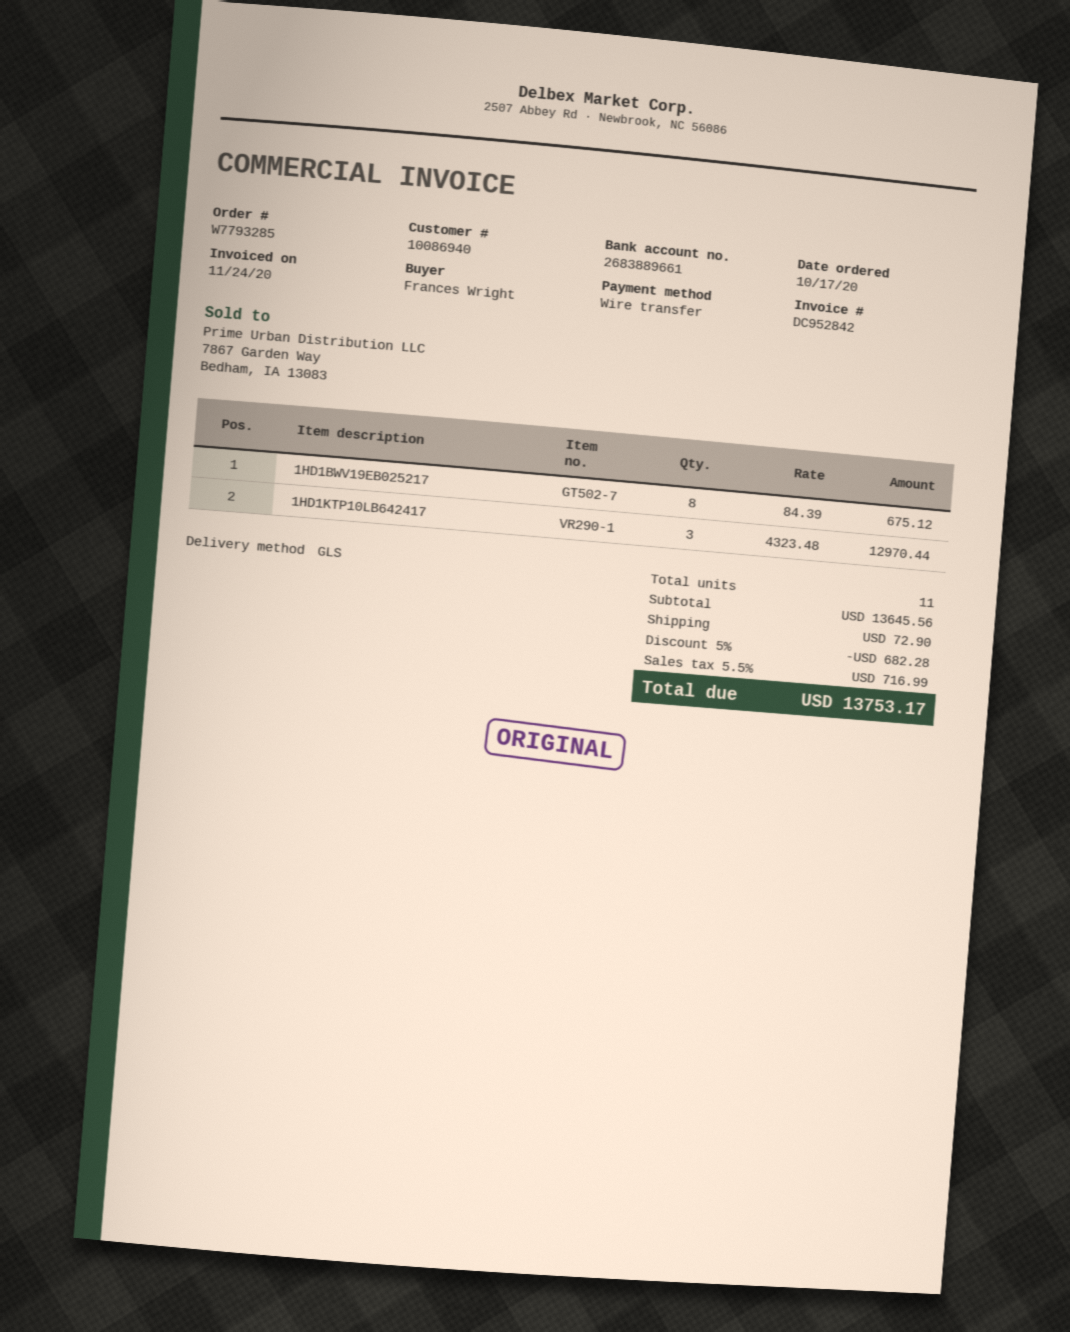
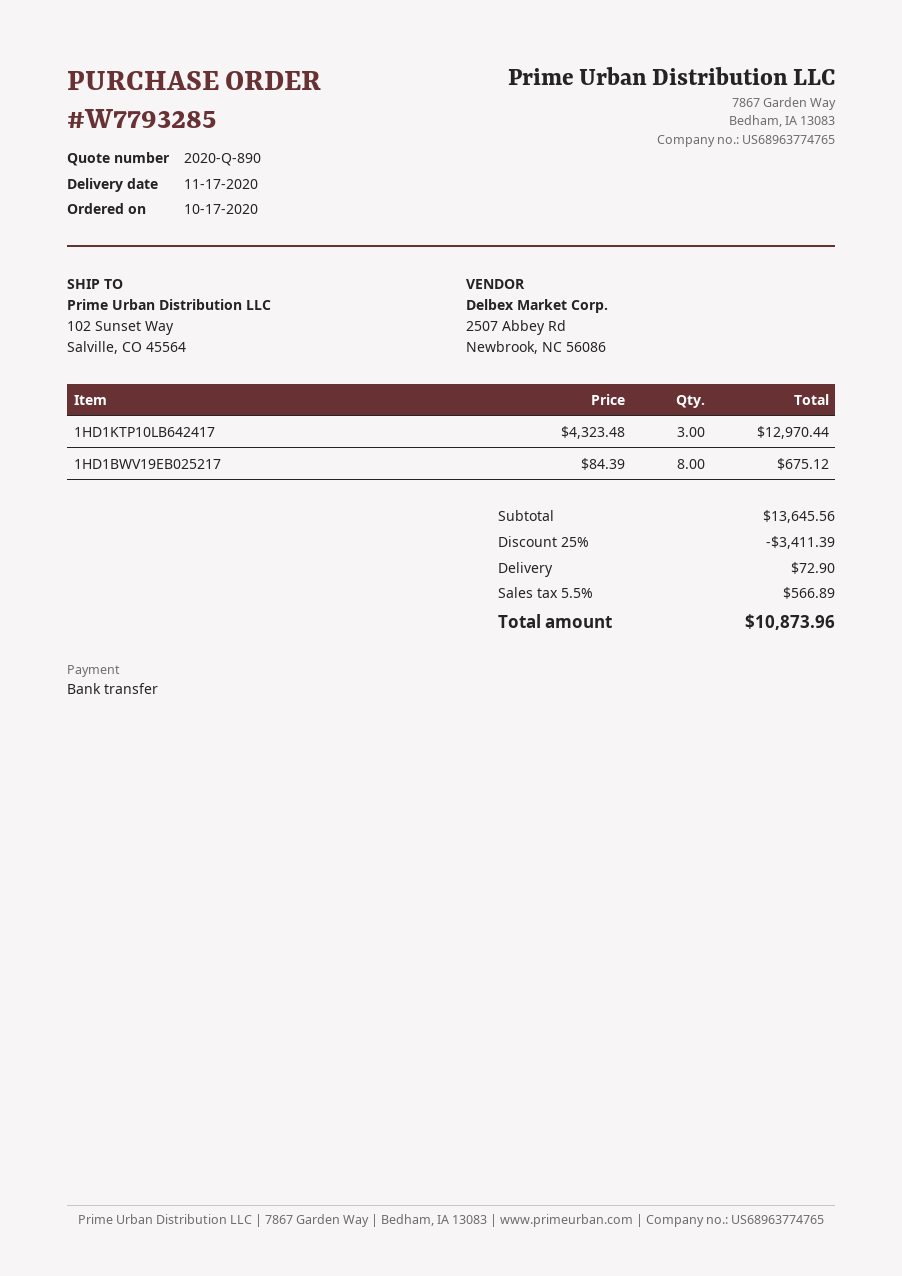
discount: 5% = 682.28 -> 25% = 3411.39
tax: 5.5% = 716.99 -> 5.5% = 566.89
total: 13753.17 -> 10873.96

